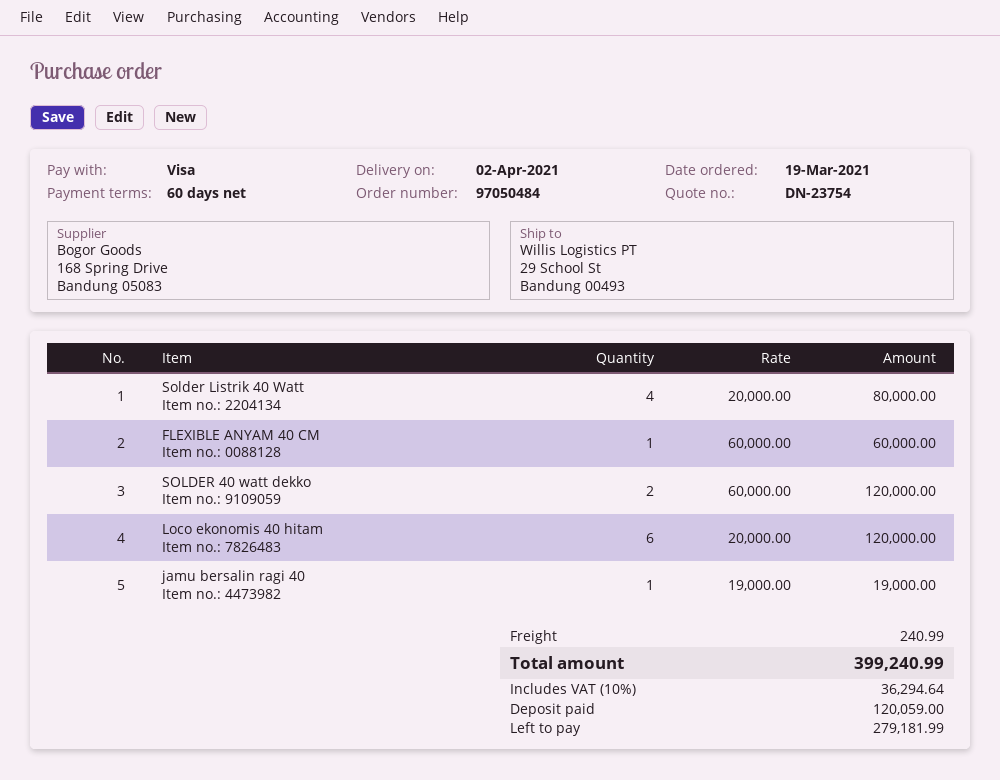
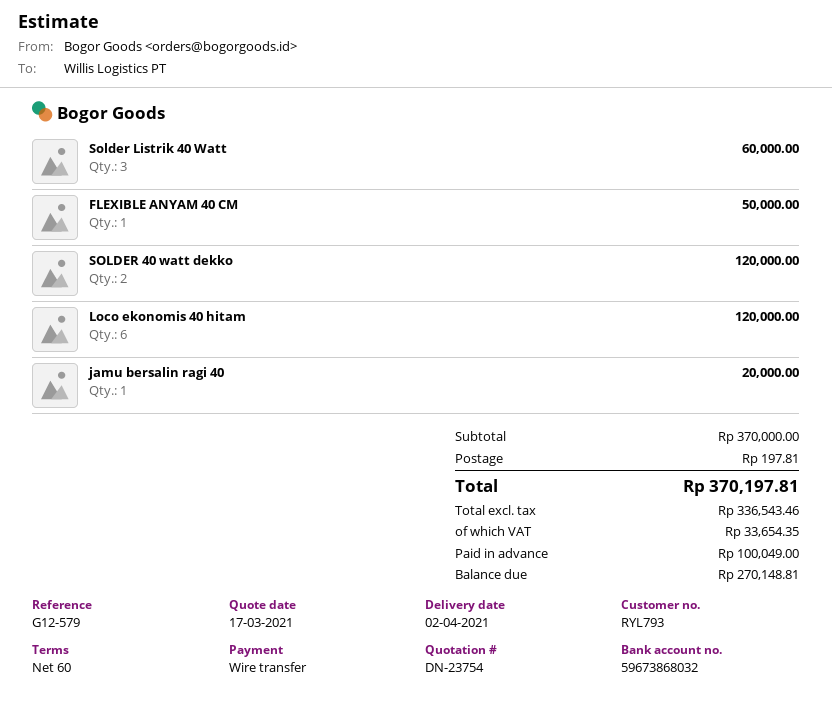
payment method: Visa -> bank transfer
Solder Listrik 40 Watt: 4 for 80000.00 -> 3 for 60000.00
FLEXIBLE ANYAM 40 CM: 1 for 60000.00 -> 1 for 50000.00
jamu bersalin ragi 40: 1 for 19000.00 -> 1 for 20000.00
shipping: 240.99 -> 197.81
tax: 36294.64 -> 33654.35
total: 399240.99 -> 370197.81
deposit: 120059.00 -> 100049.00
balance: 279181.99 -> 270148.81

